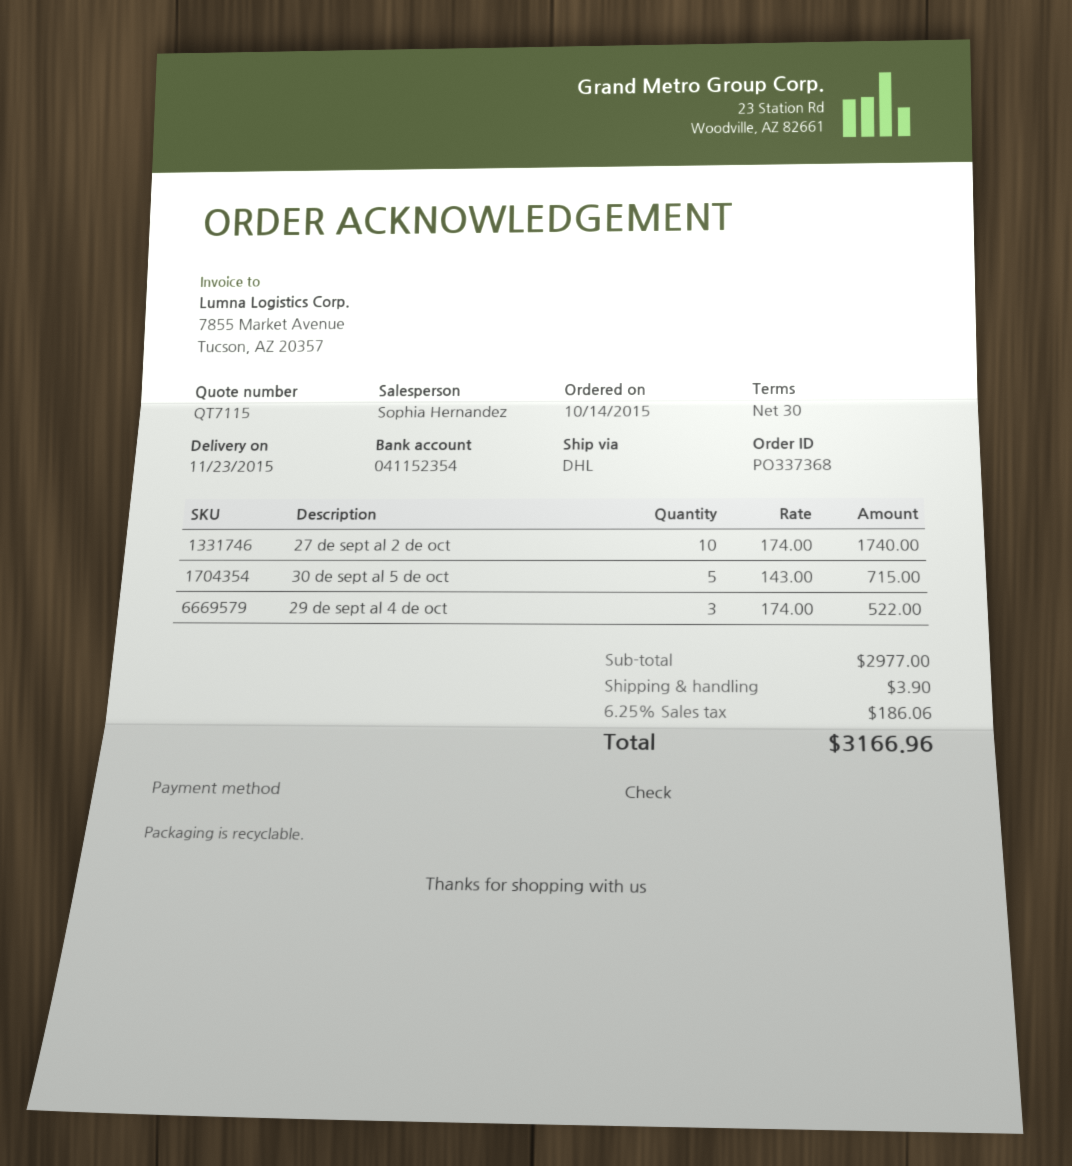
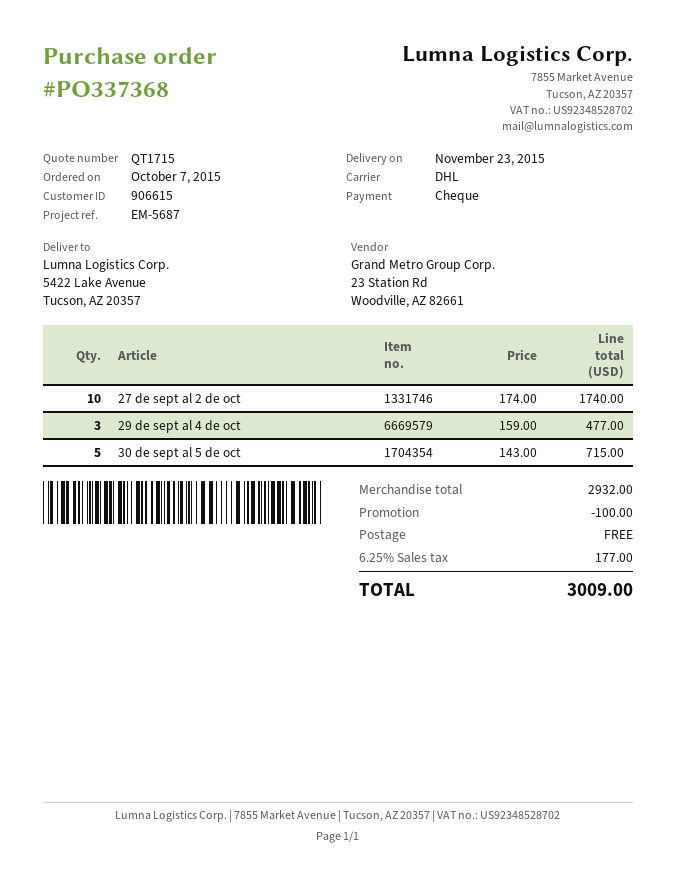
quote number: QT7115 -> QT1715
order date: 2015-10-14 -> 2015-10-07
29 de sept al 4 de oct: 3 x 174.00 = 522.00 -> 3 x 159.00 = 477.00
subtotal: 2977.00 -> 2932.00
discount: none -> 100.00
shipping: 3.90 -> 0.00
tax: 6.25% = 186.06 -> 6.25% = 177.00
total: 3166.96 -> 3009.00

